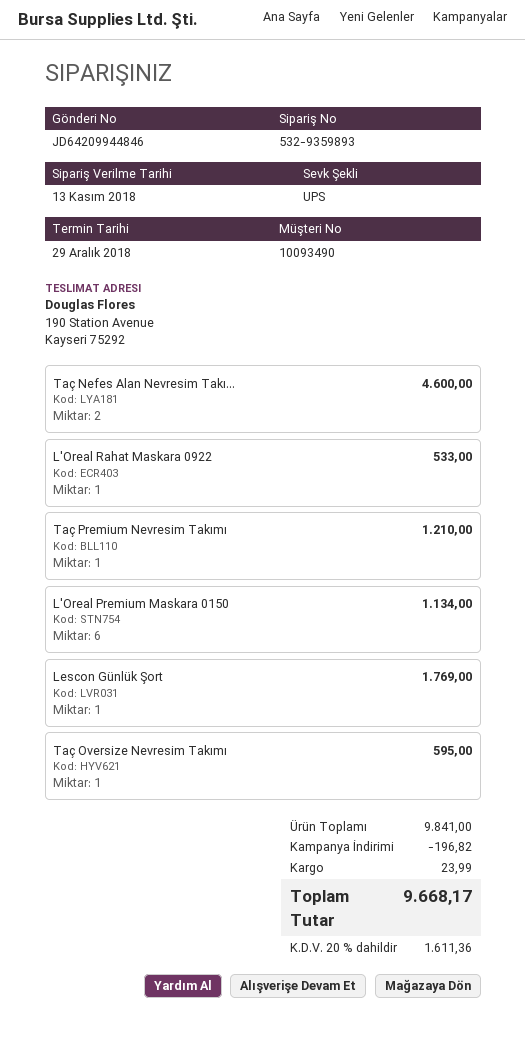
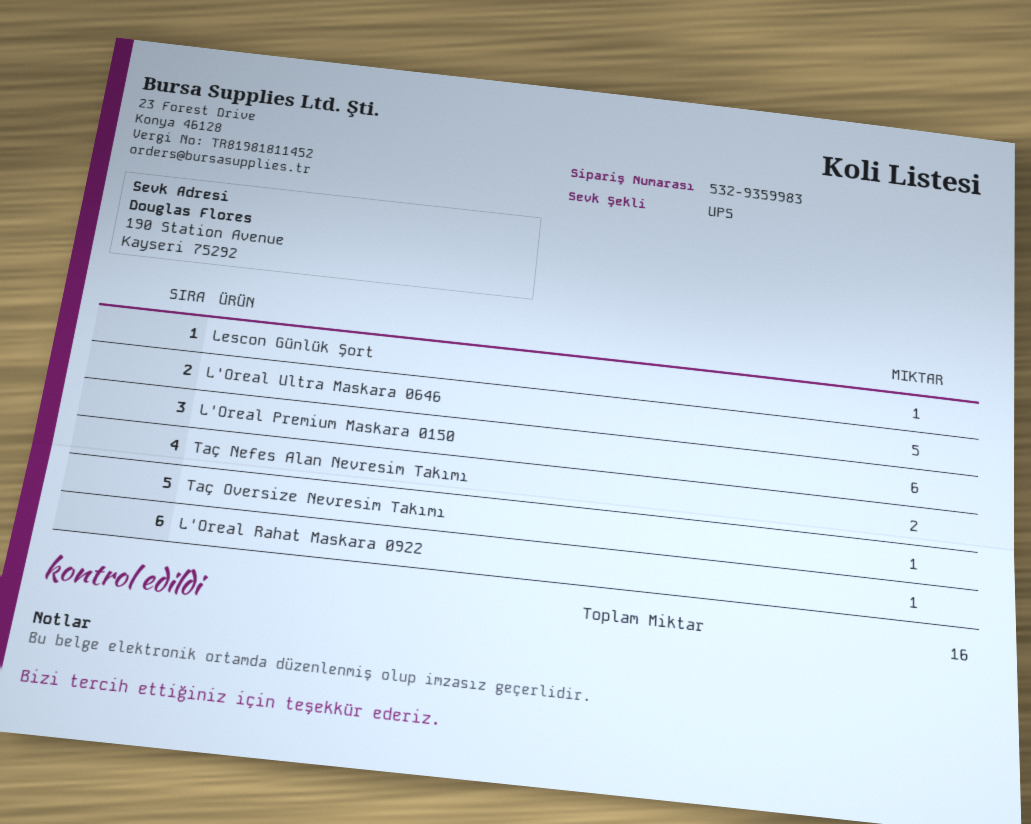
order number: 532-9359893 -> 532-9359983
Taç Premium Nevresim Takımı: 1 -> none
L'Oreal Ultra Maskara 0646: none -> 5

